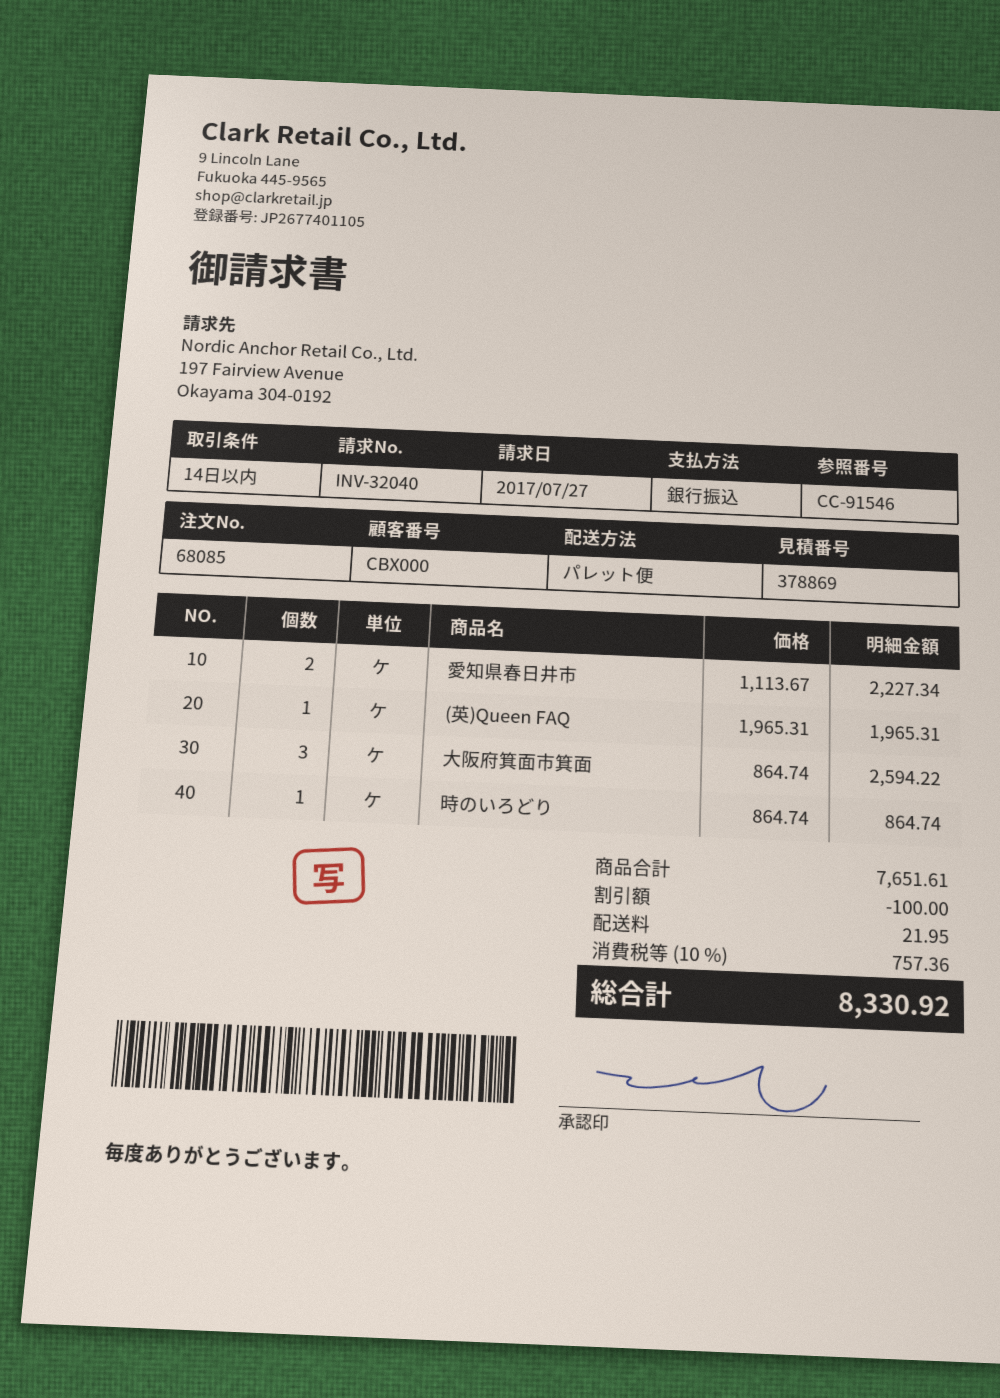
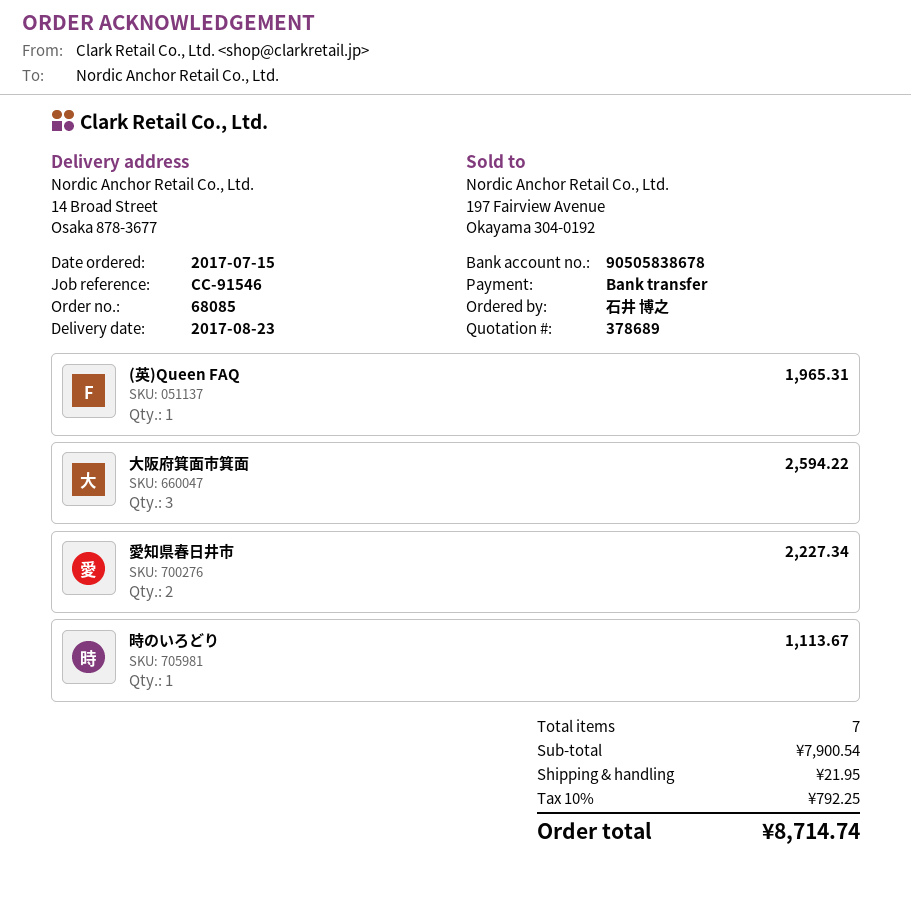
quote number: 378869 -> 378689
時のいろどり: 1 for 864.74 -> 1 for 1113.67
subtotal: 7651.61 -> 7900.54
discount: 100.00 -> none
tax: 10% = 757.36 -> 10% = 792.25
total: 8330.92 -> 8714.74

